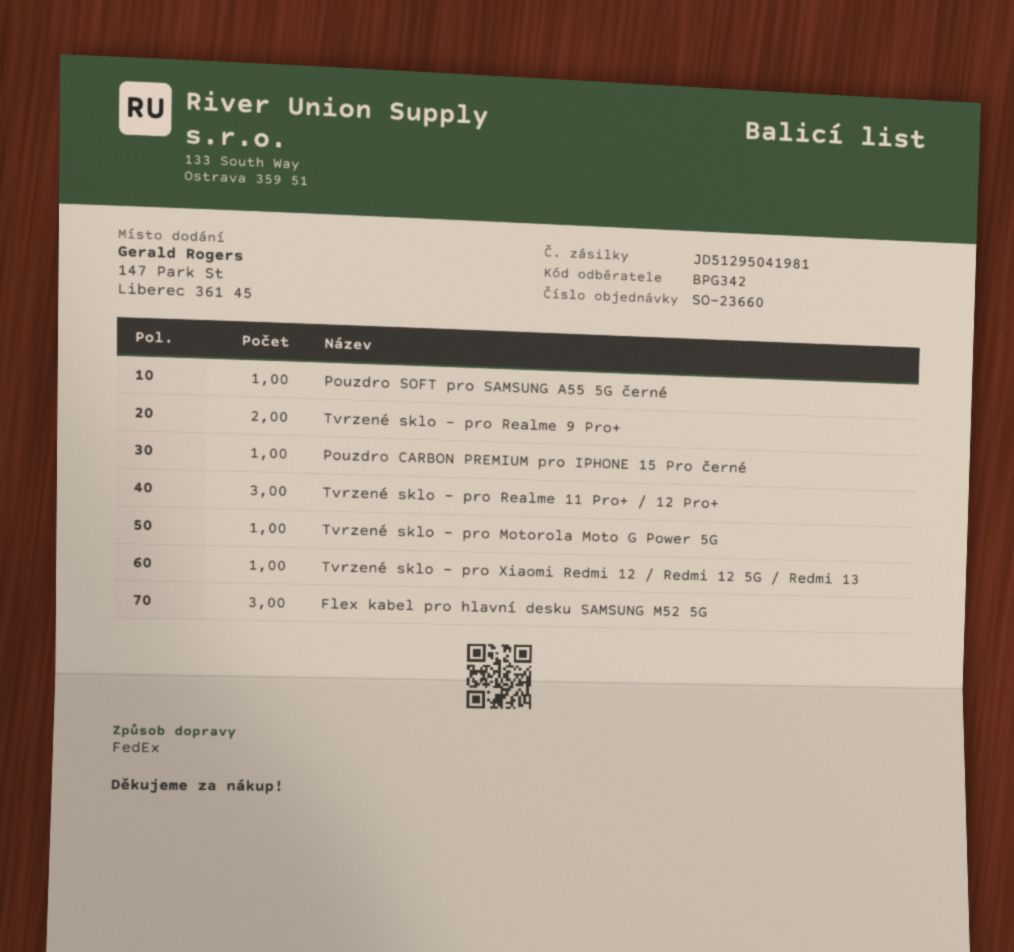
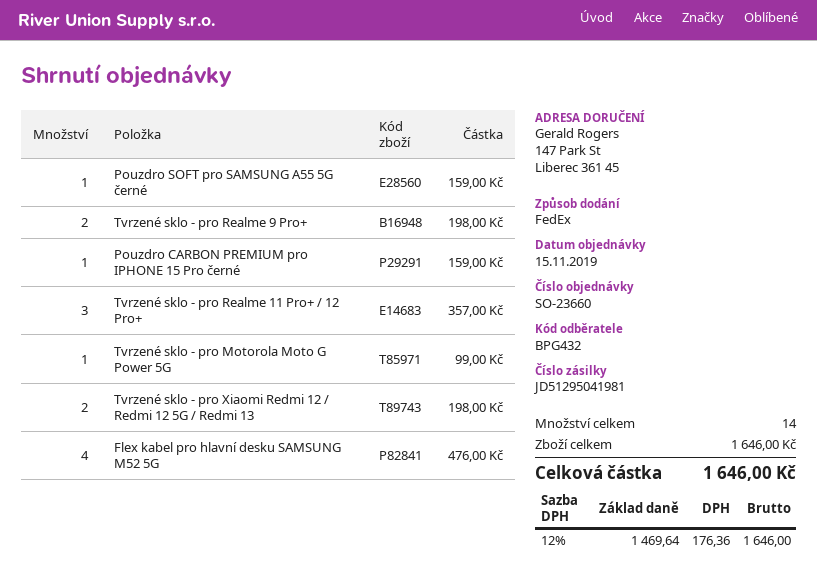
customer number: BPG342 -> BPG432
Tvrzené sklo - pro Xiaomi Redmi 12 / Redmi 12 5G / Redmi 13: 1 -> 2
Flex kabel pro hlavní desku SAMSUNG M52 5G: 3 -> 4

